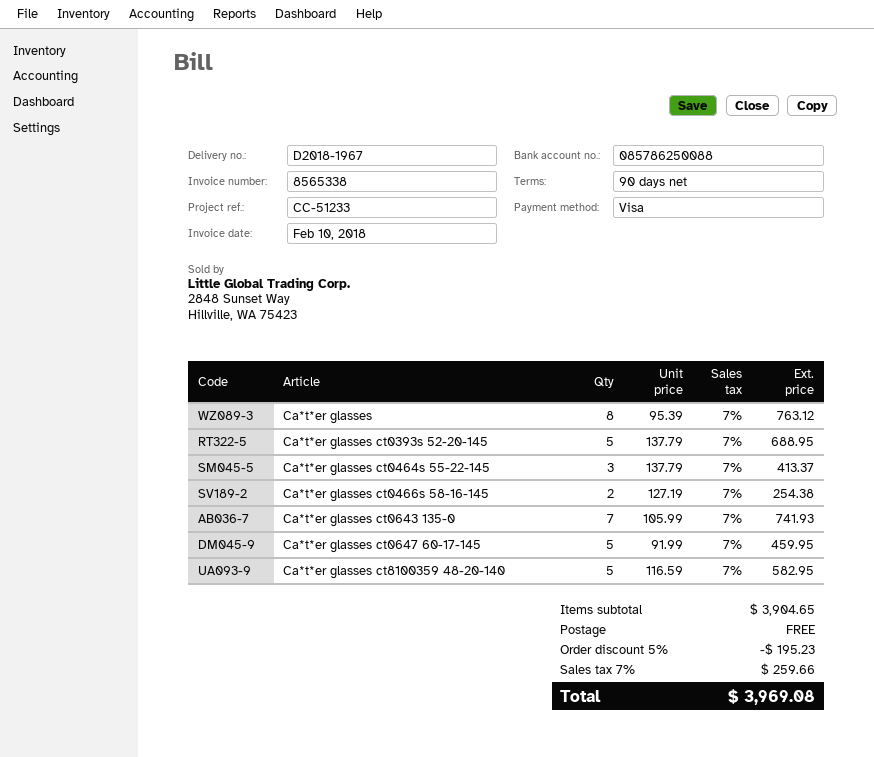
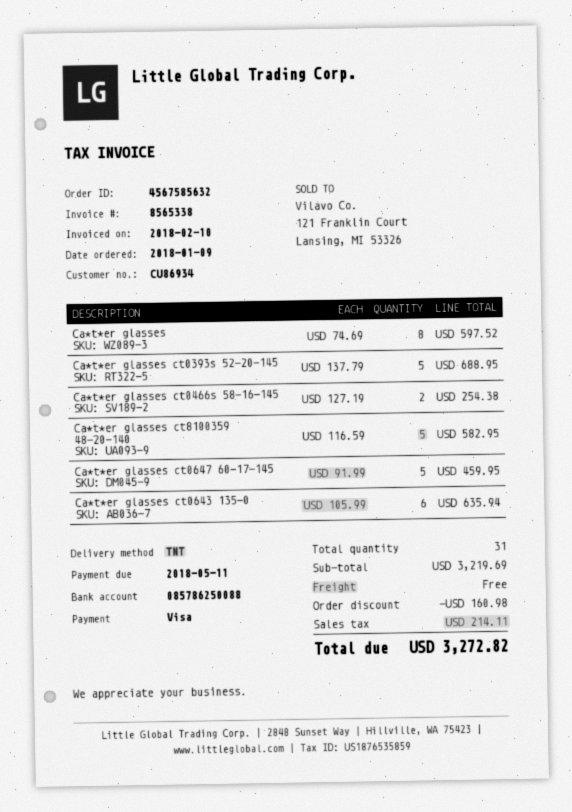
Ca*t*er glasses: 8 x 95.39 = 763.12 -> 8 x 74.69 = 597.52
Ca*t*er glasses ct0464s 55-22-145: 3 x 137.79 = 413.37 -> none
Ca*t*er glasses ct0643 135-0: 7 x 105.99 = 741.93 -> 6 x 105.99 = 635.94
subtotal: 3904.65 -> 3219.69
discount: 195.23 -> 160.98
tax: 259.66 -> 214.11
total: 3969.08 -> 3272.82

